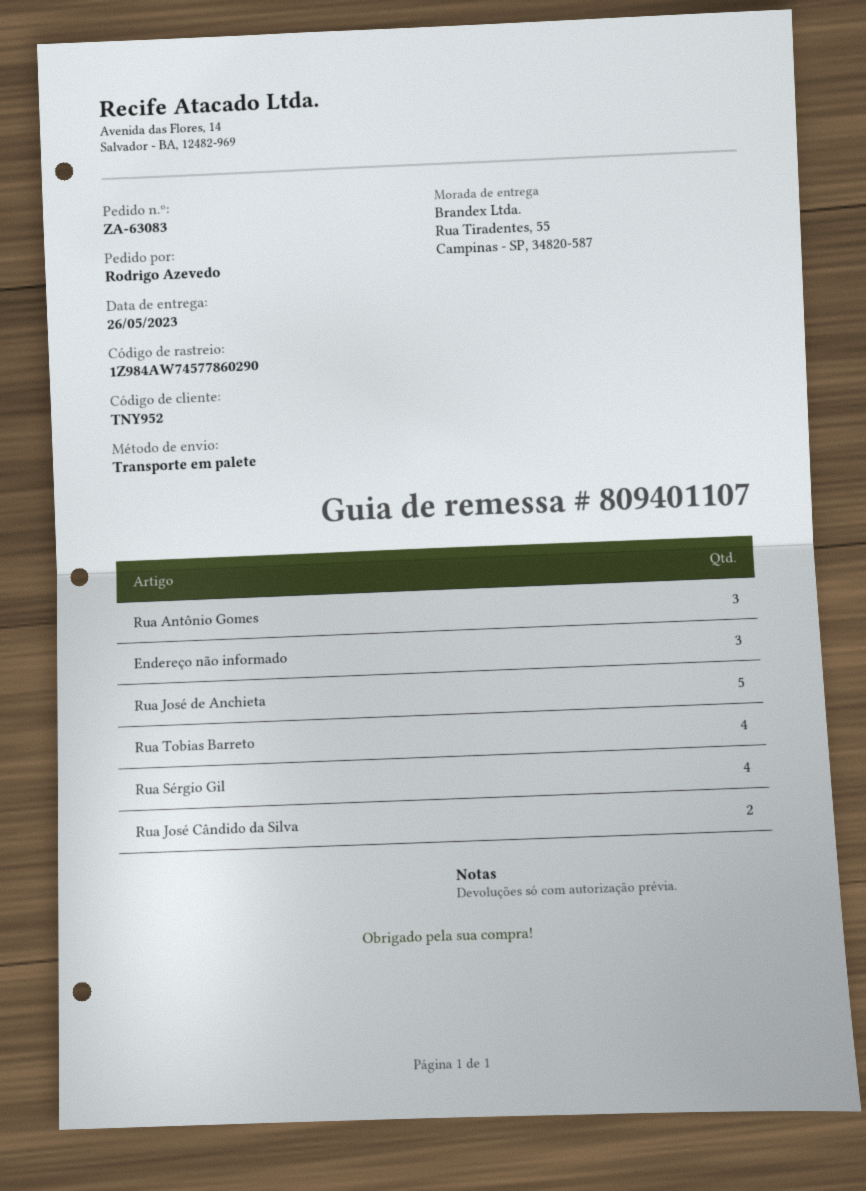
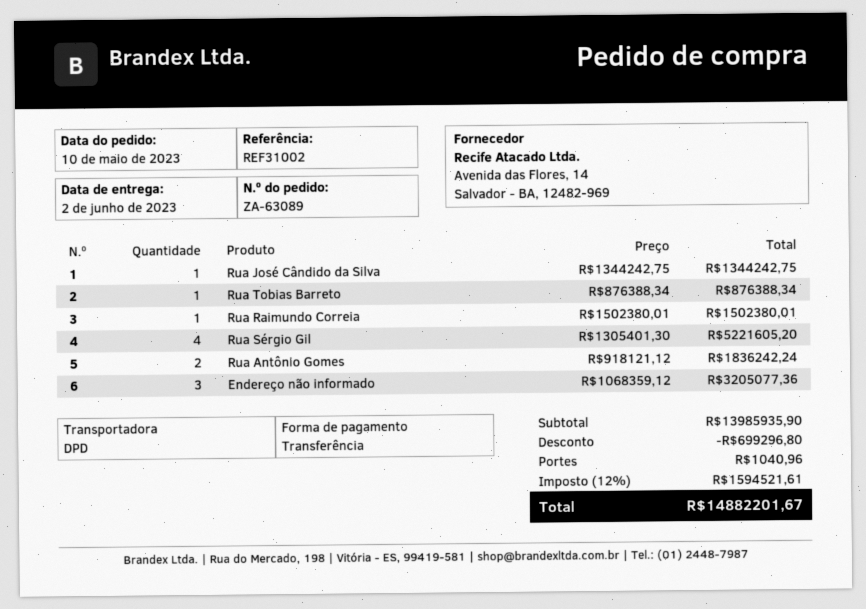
order number: ZA-63083 -> ZA-63089
delivery date: 2023-05-26 -> 2023-06-02
shipping method: pallet freight -> DPD
Rua Antônio Gomes: 3 -> 2
Rua José de Anchieta: 5 -> none
Rua Tobias Barreto: 4 -> 1
Rua José Cândido da Silva: 2 -> 1
Rua Raimundo Correia: none -> 1

